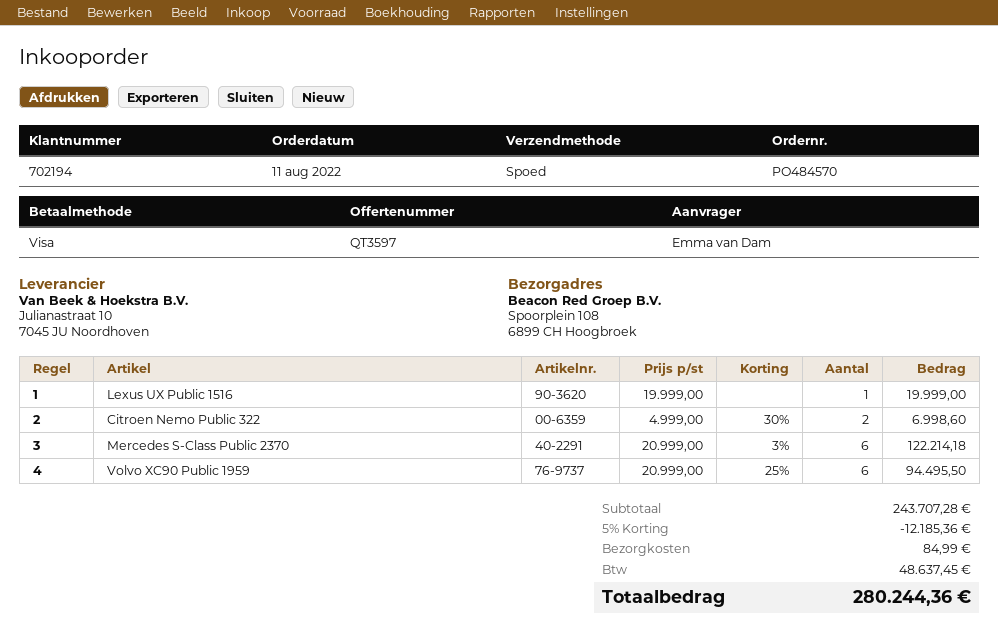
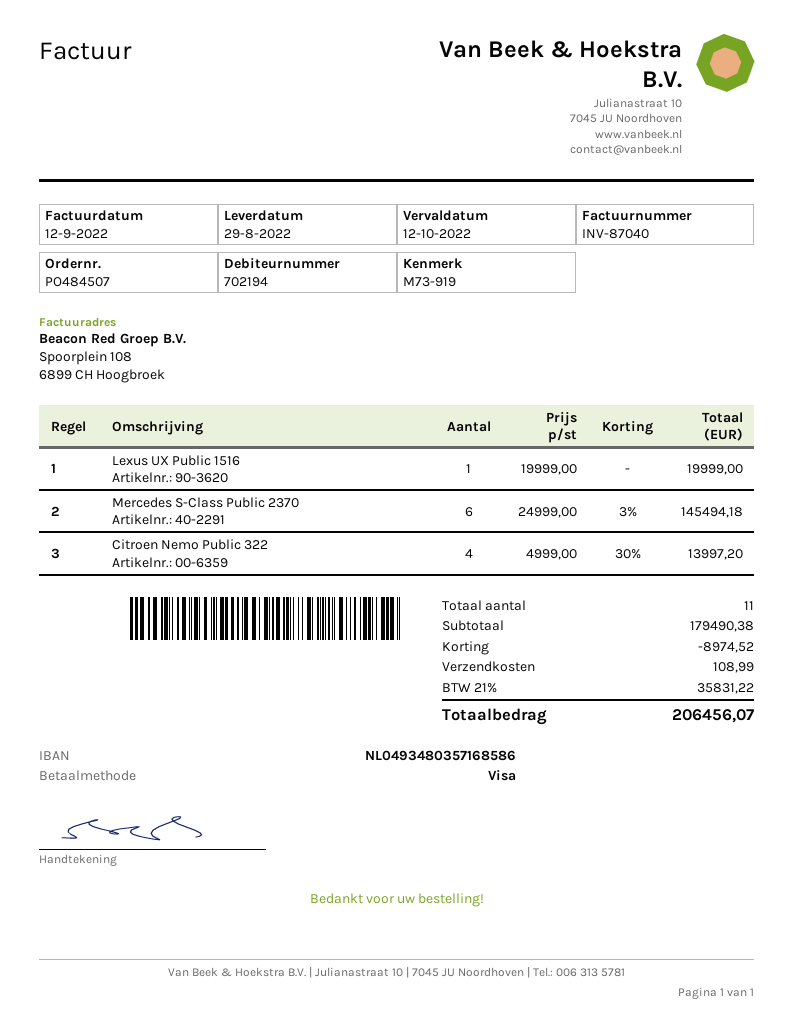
order number: PO484570 -> PO484507
Citroen Nemo Public 322: 2 x 4999.00 - 30% = 6998.60 -> 4 x 4999.00 - 30% = 13997.20
Mercedes S-Class Public 2370: 6 x 20999.00 - 3% = 122214.18 -> 6 x 24999.00 - 3% = 145494.18
Volvo XC90 Public 1959: 6 x 20999.00 - 25% = 94495.50 -> none
subtotal: 243707.28 -> 179490.38
discount: 12185.36 -> 8974.52
shipping: 84.99 -> 108.99
tax: 48637.45 -> 35831.22
total: 280244.36 -> 206456.07

